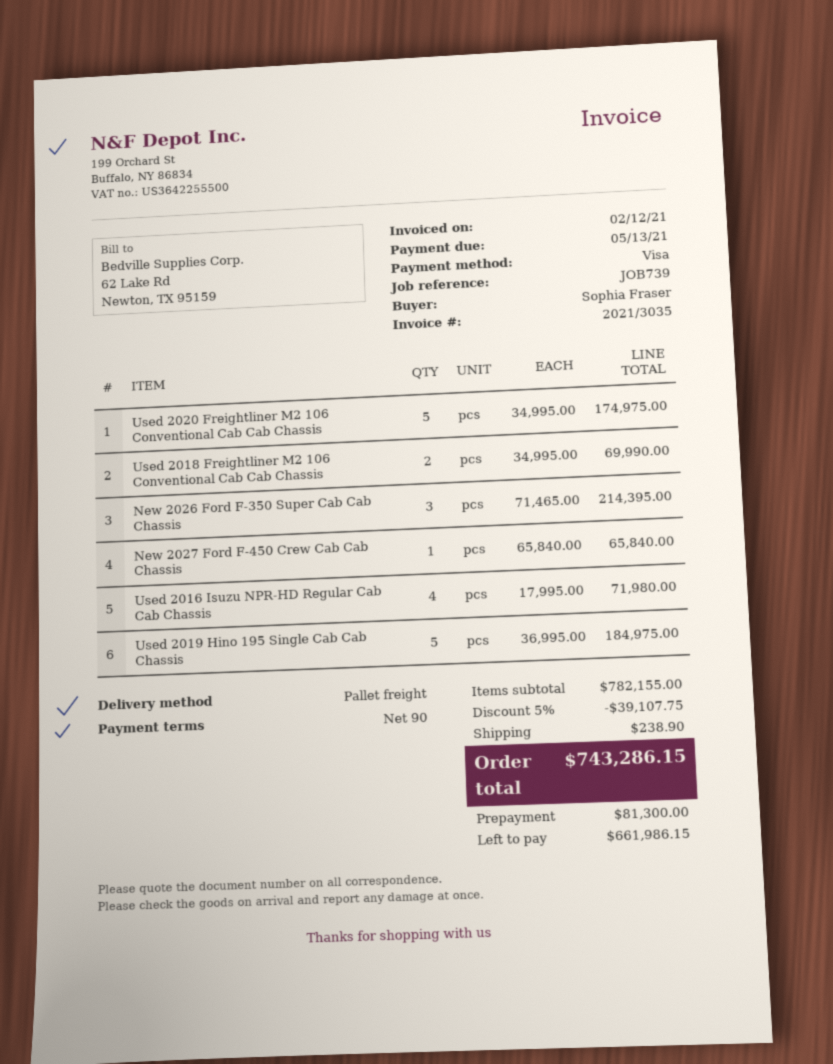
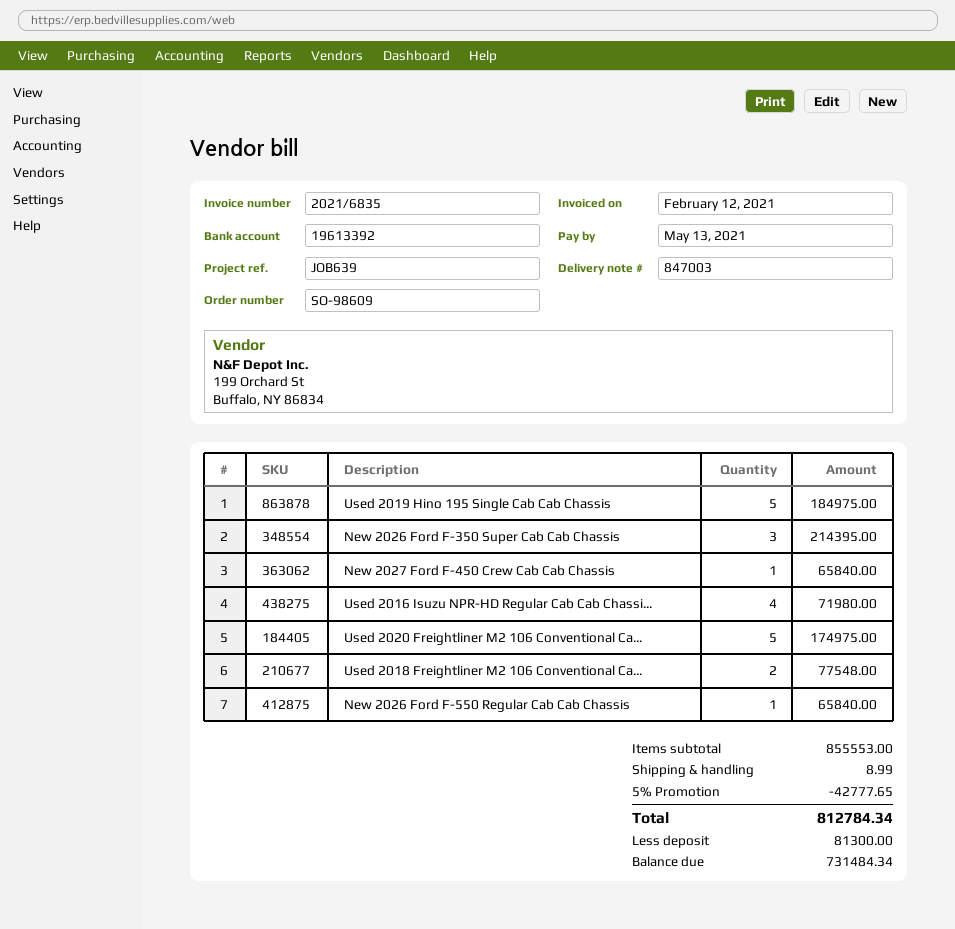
invoice number: 2021/3035 -> 2021/6835
reference: JOB739 -> JOB639
Used 2018 Freightliner M2 106 Conventional Cab Cab Chassis: 2 for 69990.00 -> 2 for 77548.00
New 2026 Ford F-550 Regular Cab Cab Chassis: none -> 1 for 65840.00
subtotal: 782155.00 -> 855553.00
discount: 5% = 39107.75 -> 5% = 42777.65
shipping: 238.90 -> 8.99
total: 743286.15 -> 812784.34
balance: 661986.15 -> 731484.34

